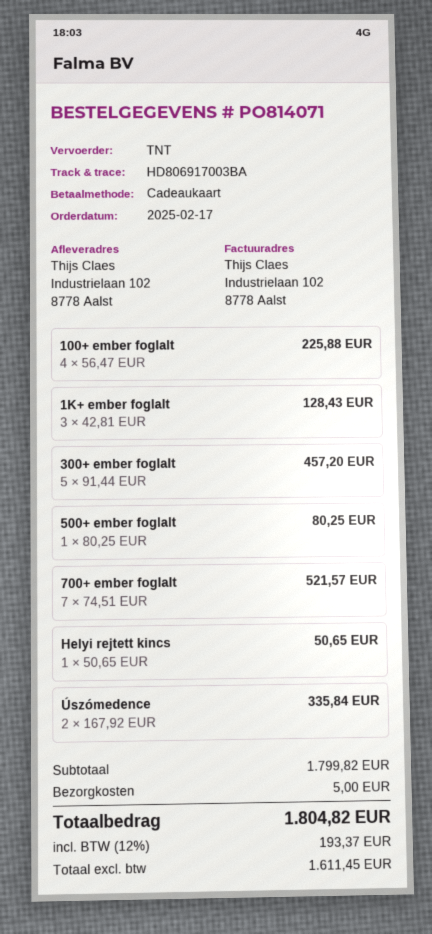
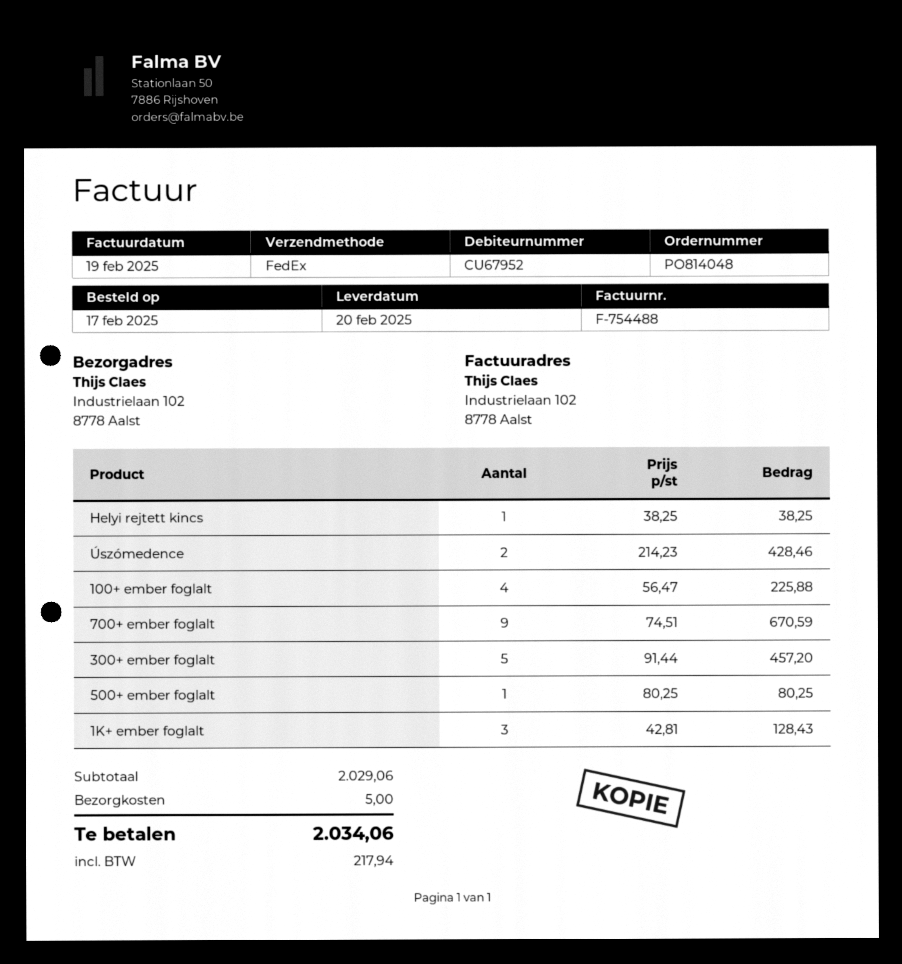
order number: PO814071 -> PO814048
shipping method: TNT -> FedEx
700+ ember foglalt: 7 x 74.51 = 521.57 -> 9 x 74.51 = 670.59
Helyi rejtett kincs: 1 x 50.65 = 50.65 -> 1 x 38.25 = 38.25
Úszómedence: 2 x 167.92 = 335.84 -> 2 x 214.23 = 428.46
subtotal: 1799.82 -> 2029.06
tax: 193.37 -> 217.94
total: 1804.82 -> 2034.06

